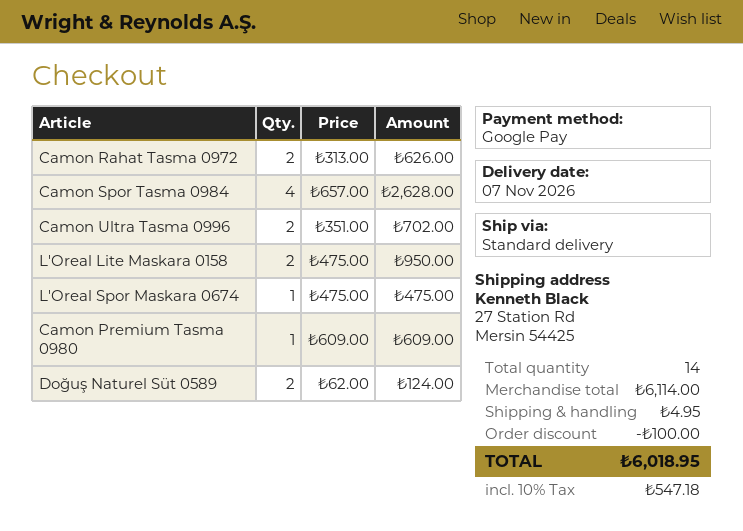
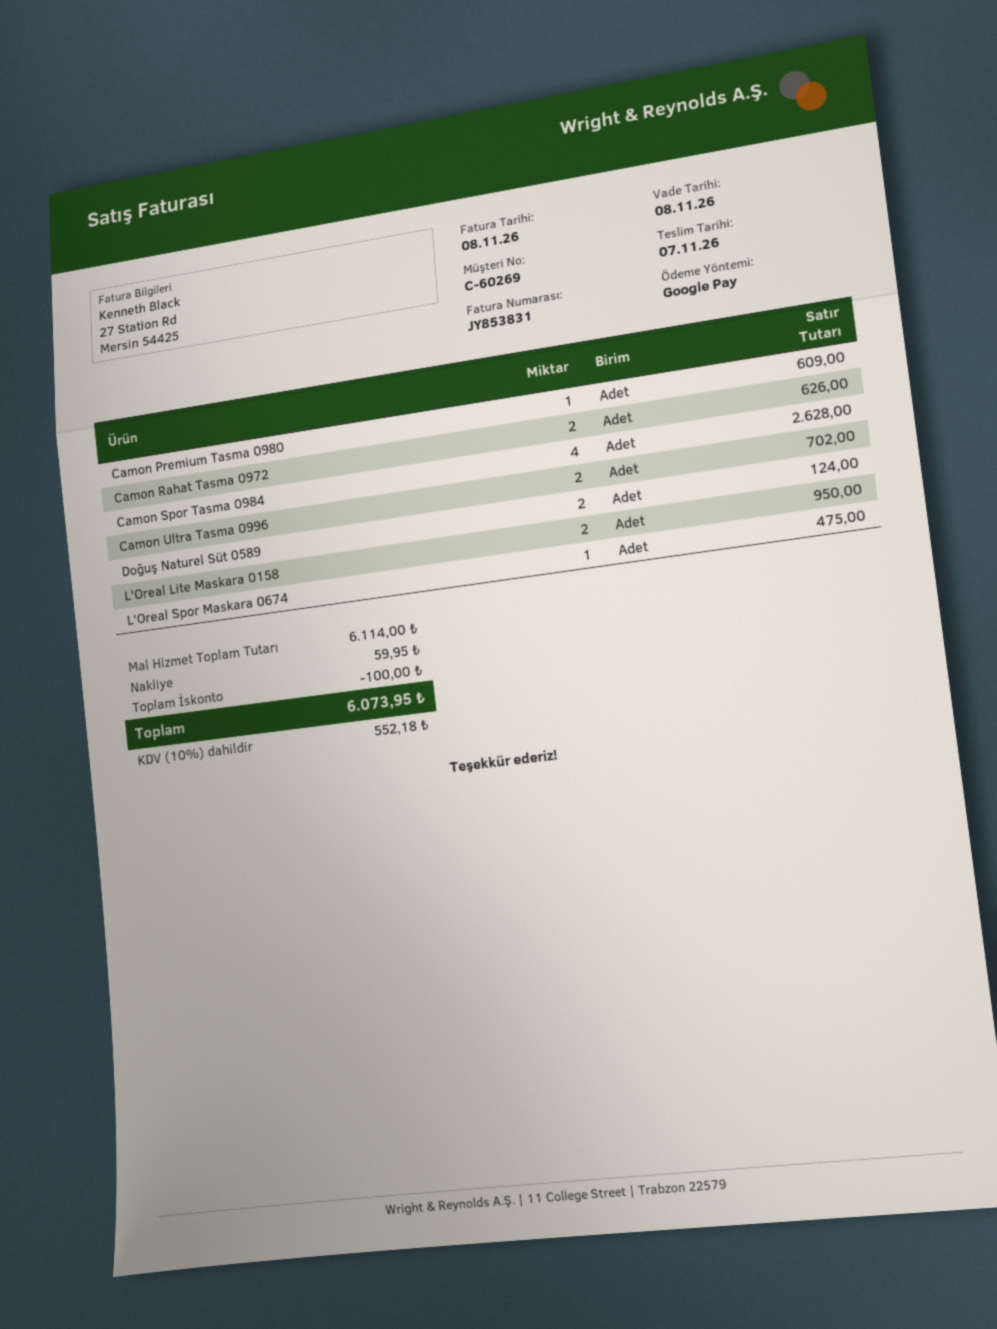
shipping: 4.95 -> 59.95
tax: 10% = 547.18 -> 10% = 552.18
total: 6018.95 -> 6073.95

